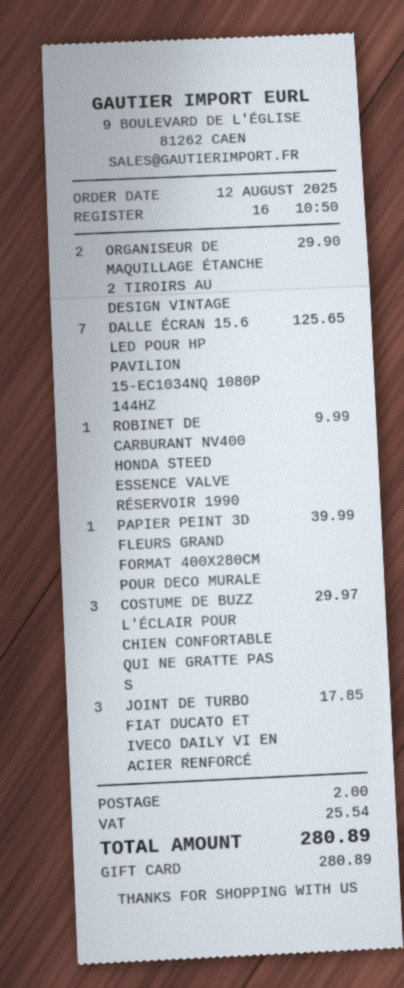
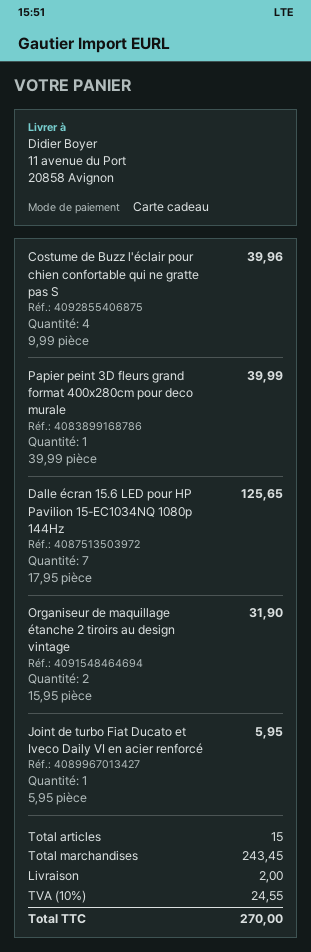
ORGANISEUR DE MAQUILLAGE ÉTANCHE 2 TIROIRS AU DESIGN VINTAGE: 2 for 29.90 -> 2 for 31.90
ROBINET DE CARBURANT NV400 HONDA STEED ESSENCE VALVE RÉSERVOIR 1990: 1 for 9.99 -> none
COSTUME DE BUZZ L'ÉCLAIR POUR CHIEN CONFORTABLE QUI NE GRATTE PAS S: 3 for 29.97 -> 4 for 39.96
JOINT DE TURBO FIAT DUCATO ET IVECO DAILY VI EN ACIER RENFORCÉ: 3 for 17.85 -> 1 for 5.95
tax: 25.54 -> 24.55
total: 280.89 -> 270.00

